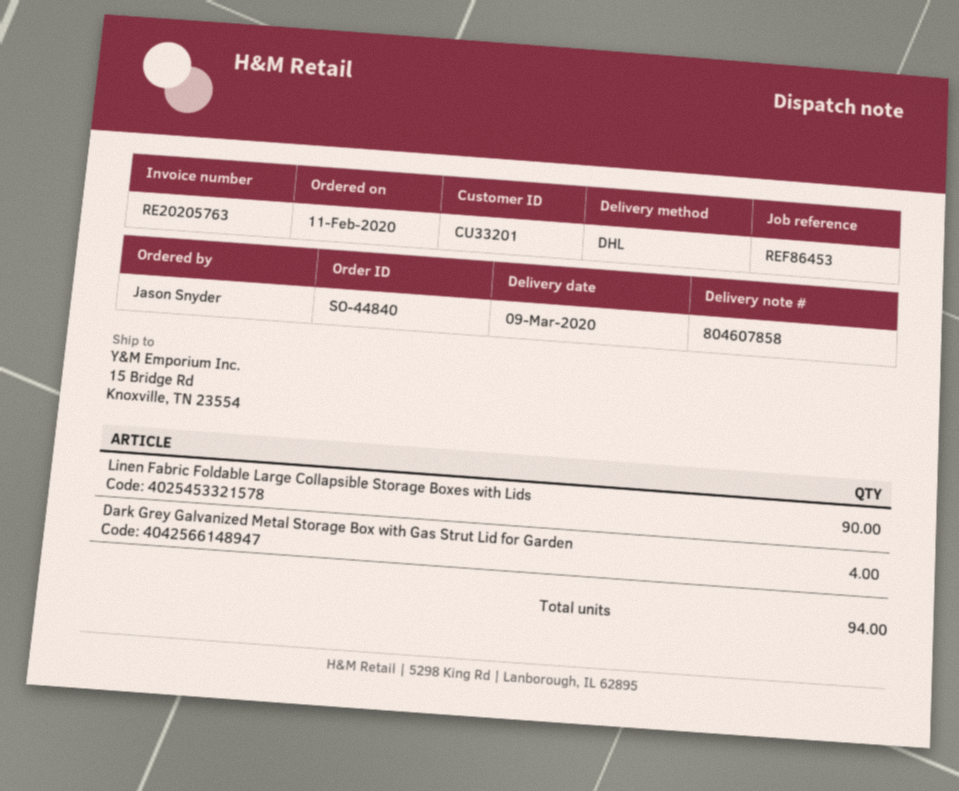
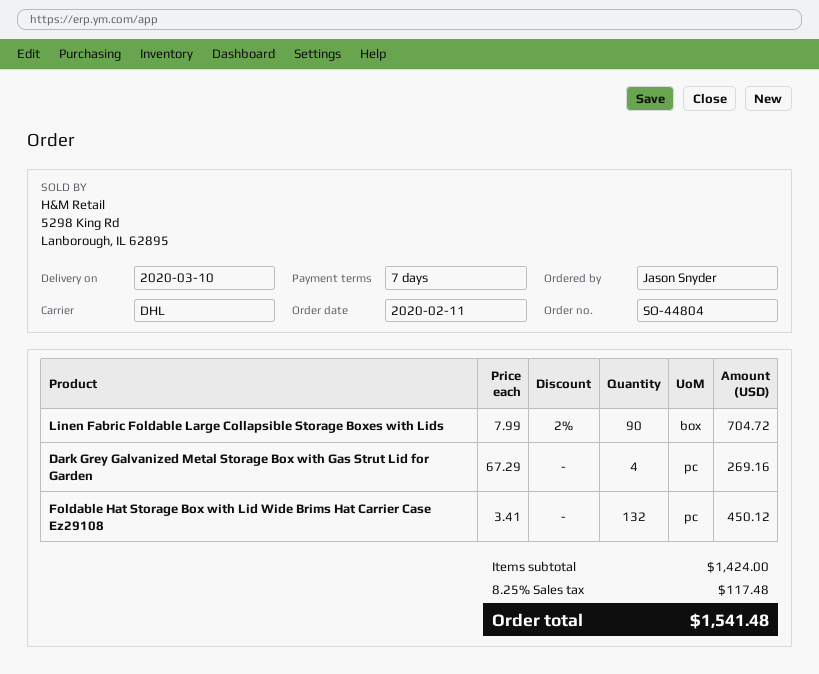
order number: SO-44840 -> SO-44804
delivery date: 2020-03-09 -> 2020-03-10
Foldable Hat Storage Box with Lid Wide Brims Hat Carrier Case Ez29108: none -> 132

